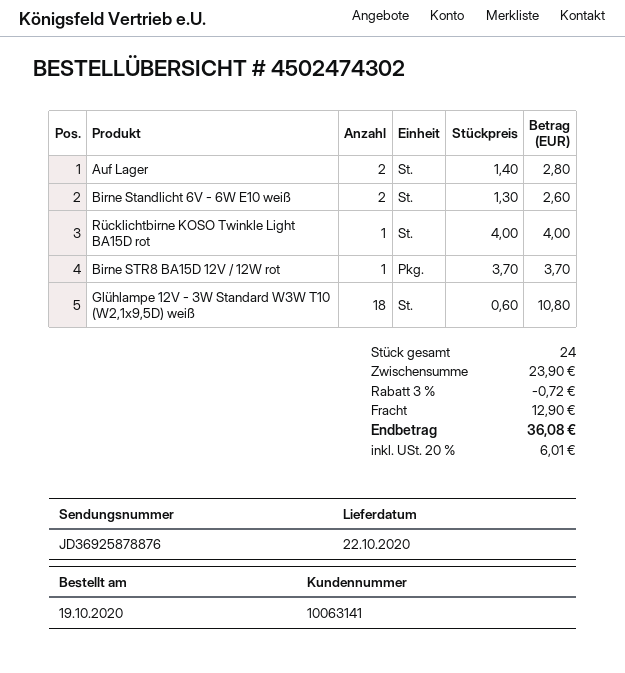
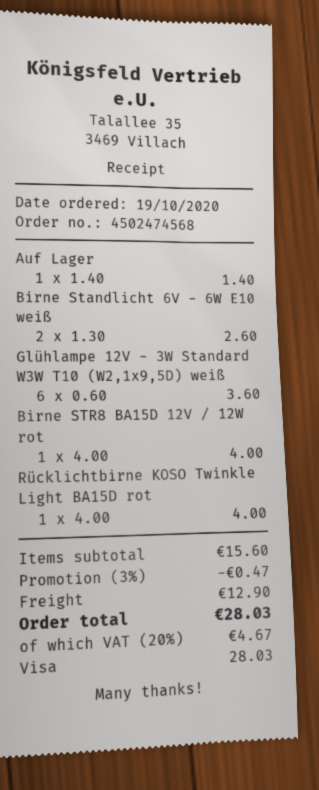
order number: 4502474302 -> 4502474568
Auf Lager: 2 x 1.40 = 2.80 -> 1 x 1.40 = 1.40
Birne STR8 BA15D 12V / 12W rot: 1 x 3.70 = 3.70 -> 1 x 4.00 = 4.00
Glühlampe 12V - 3W Standard W3W T10 (W2,1x9,5D) weiß: 18 x 0.60 = 10.80 -> 6 x 0.60 = 3.60
subtotal: 23.90 -> 15.60
discount: 3% = 0.72 -> 3% = 0.47
tax: 20% = 6.01 -> 20% = 4.67
total: 36.08 -> 28.03

